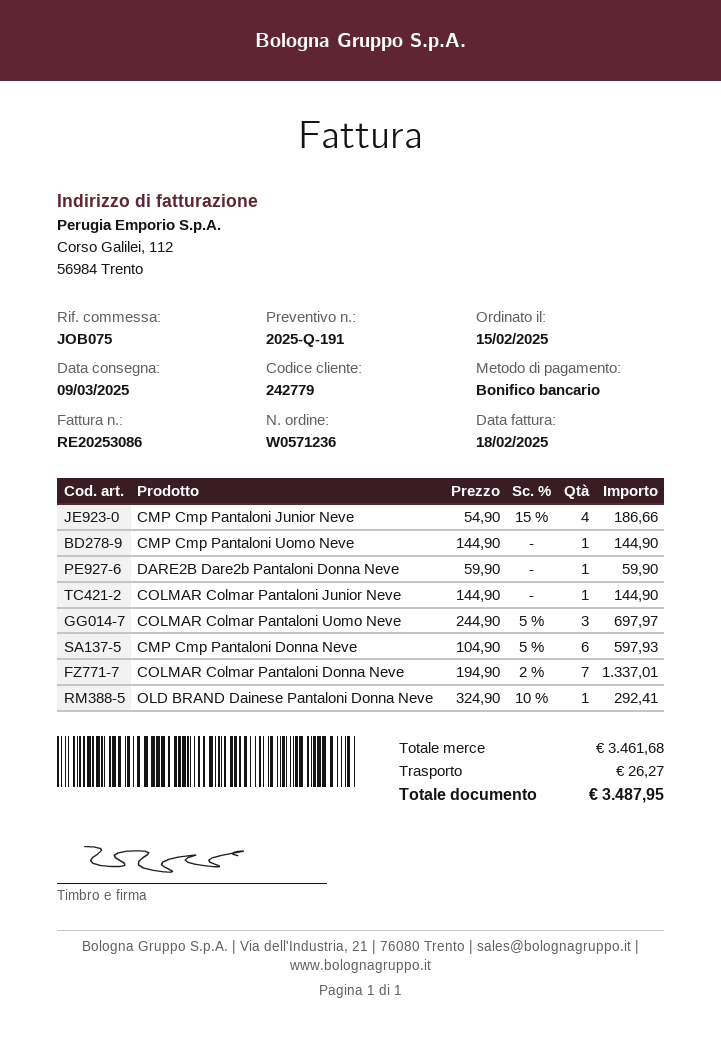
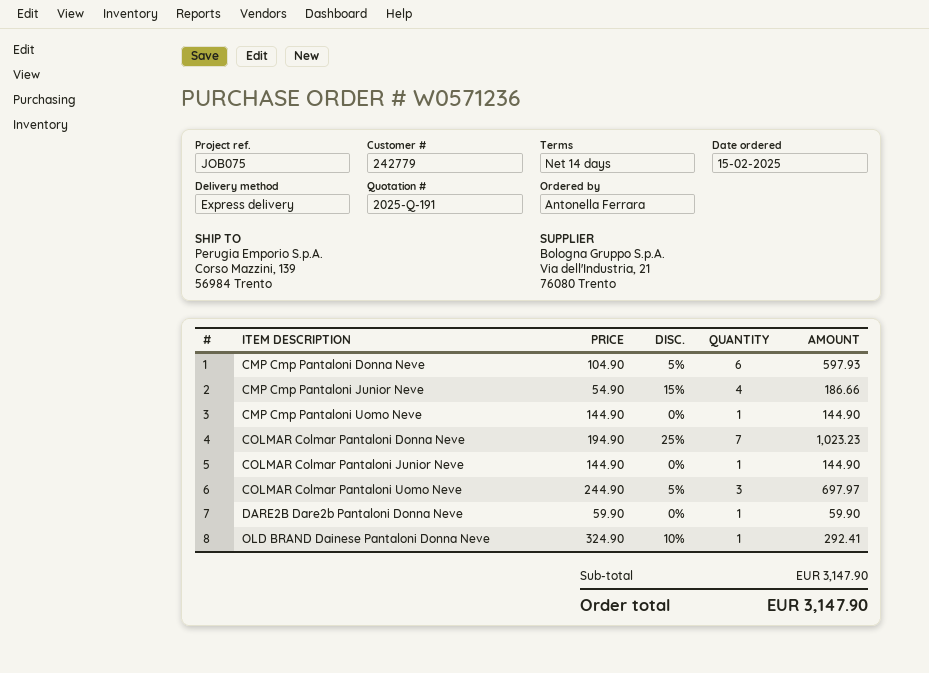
COLMAR Colmar Pantaloni Donna Neve: 7 x 194.90 - 2% = 1337.01 -> 7 x 194.90 - 25% = 1023.23
subtotal: 3461.68 -> 3147.90
shipping: 26.27 -> none
total: 3487.95 -> 3147.90

